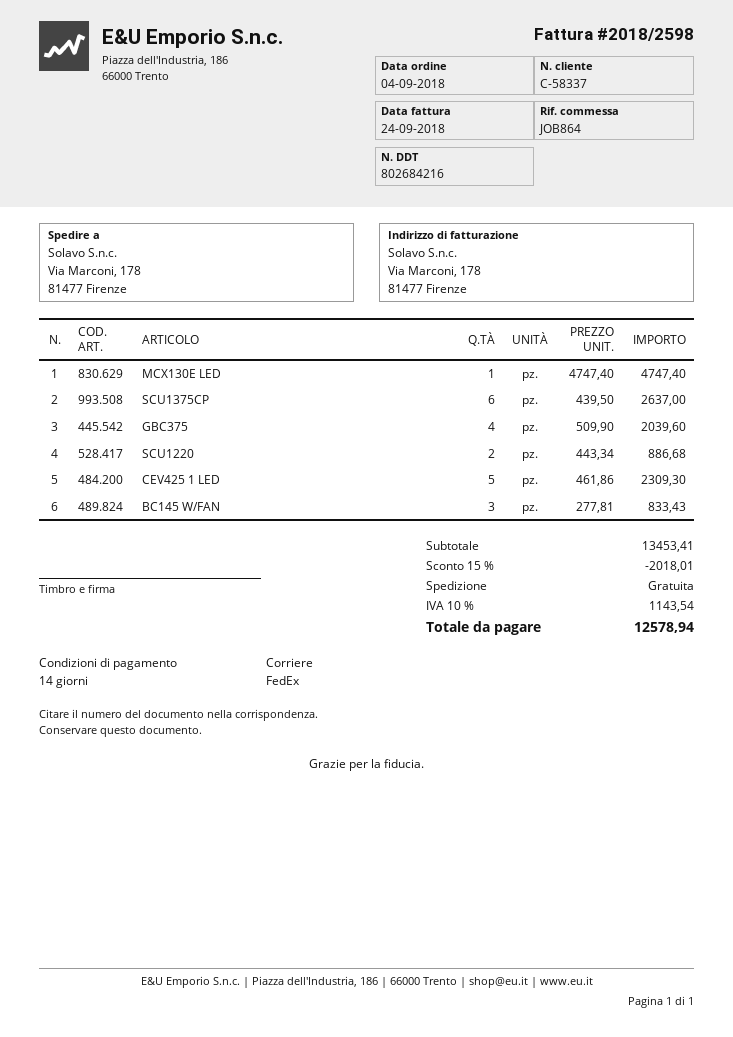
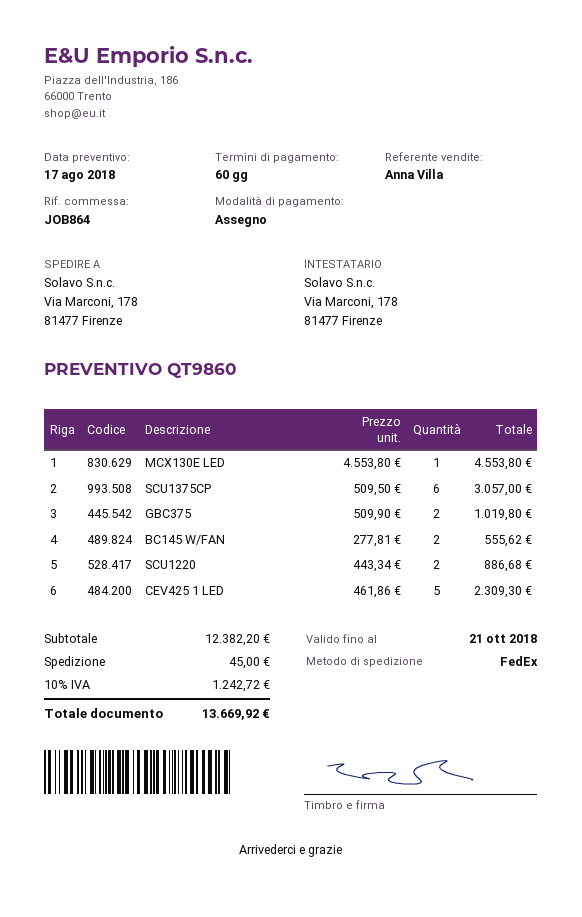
payment terms: 14 days -> 60 days
MCX130E LED: 1 x 4747.40 = 4747.40 -> 1 x 4553.80 = 4553.80
SCU1375CP: 6 x 439.50 = 2637.00 -> 6 x 509.50 = 3057.00
GBC375: 4 x 509.90 = 2039.60 -> 2 x 509.90 = 1019.80
BC145 W/FAN: 3 x 277.81 = 833.43 -> 2 x 277.81 = 555.62
subtotal: 13453.41 -> 12382.20
discount: 15% = 2018.01 -> none
shipping: 0.00 -> 45.00
tax: 10% = 1143.54 -> 10% = 1242.72
total: 12578.94 -> 13669.92

